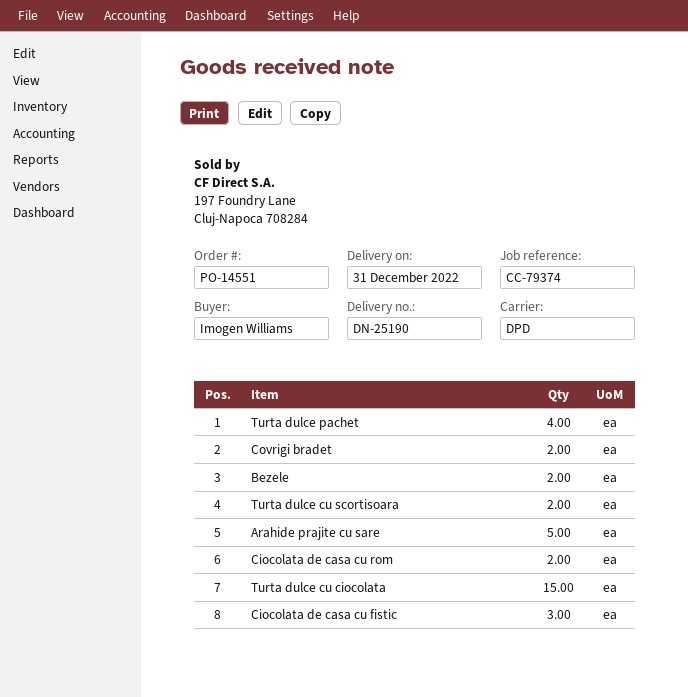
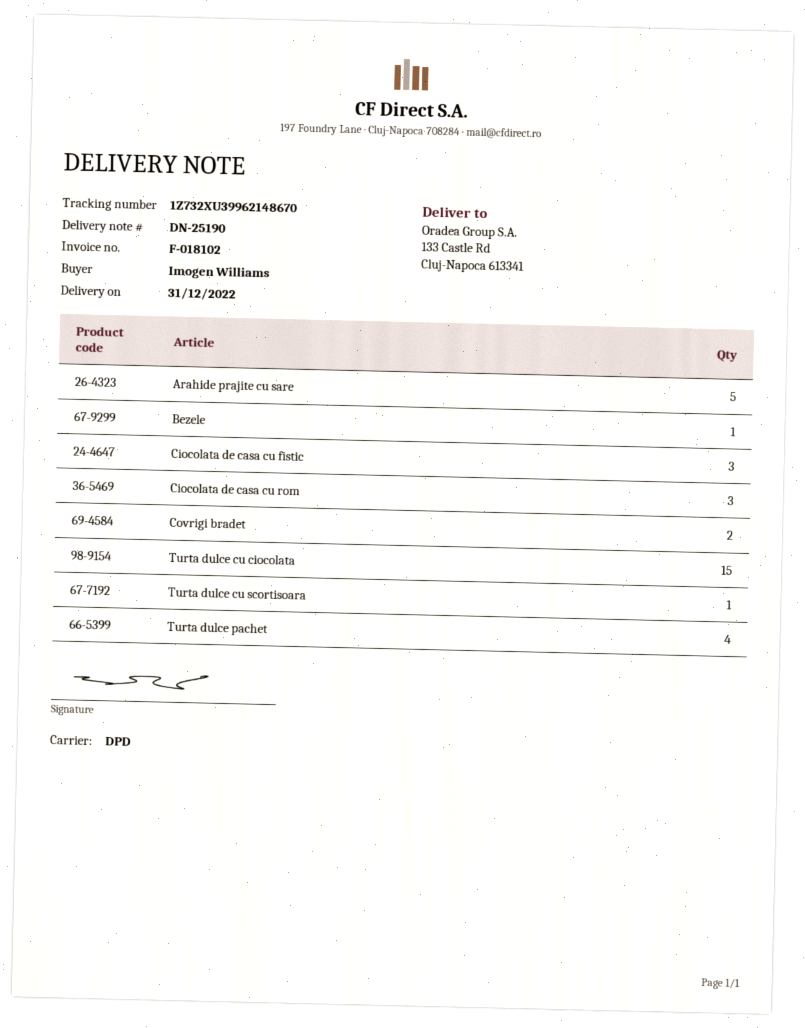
Bezele: 2 -> 1
Turta dulce cu scortisoara: 2 -> 1
Ciocolata de casa cu rom: 2 -> 3

